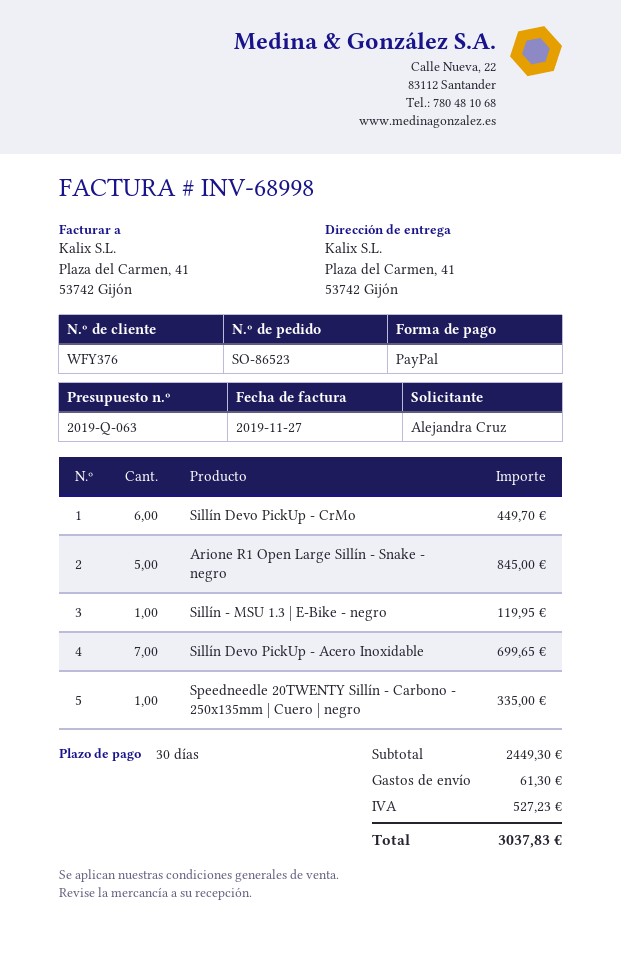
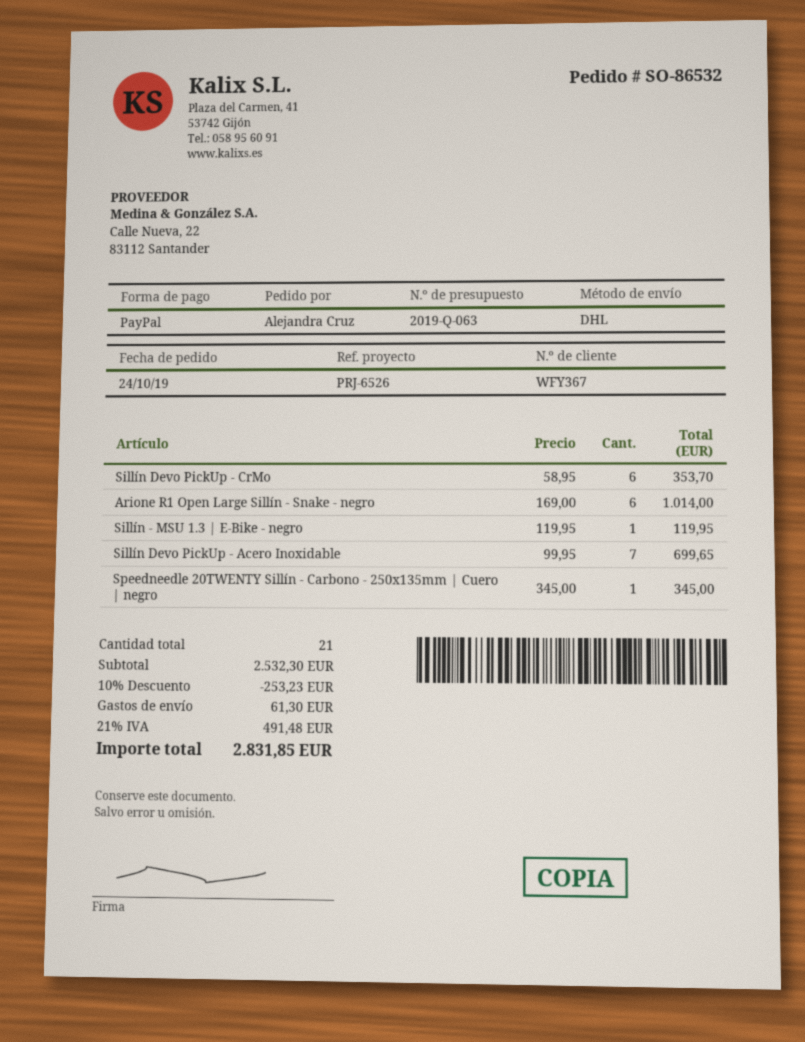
order number: SO-86523 -> SO-86532
customer number: WFY376 -> WFY367
Sillín Devo PickUp - CrMo: 6 for 449.70 -> 6 for 353.70
Arione R1 Open Large Sillín - Snake - negro: 5 for 845.00 -> 6 for 1014.00
Speedneedle 20TWENTY Sillín - Carbono - 250x135mm | Cuero | negro: 1 for 335.00 -> 1 for 345.00
subtotal: 2449.30 -> 2532.30
discount: none -> 10% = 253.23
tax: 527.23 -> 491.48
total: 3037.83 -> 2831.85

